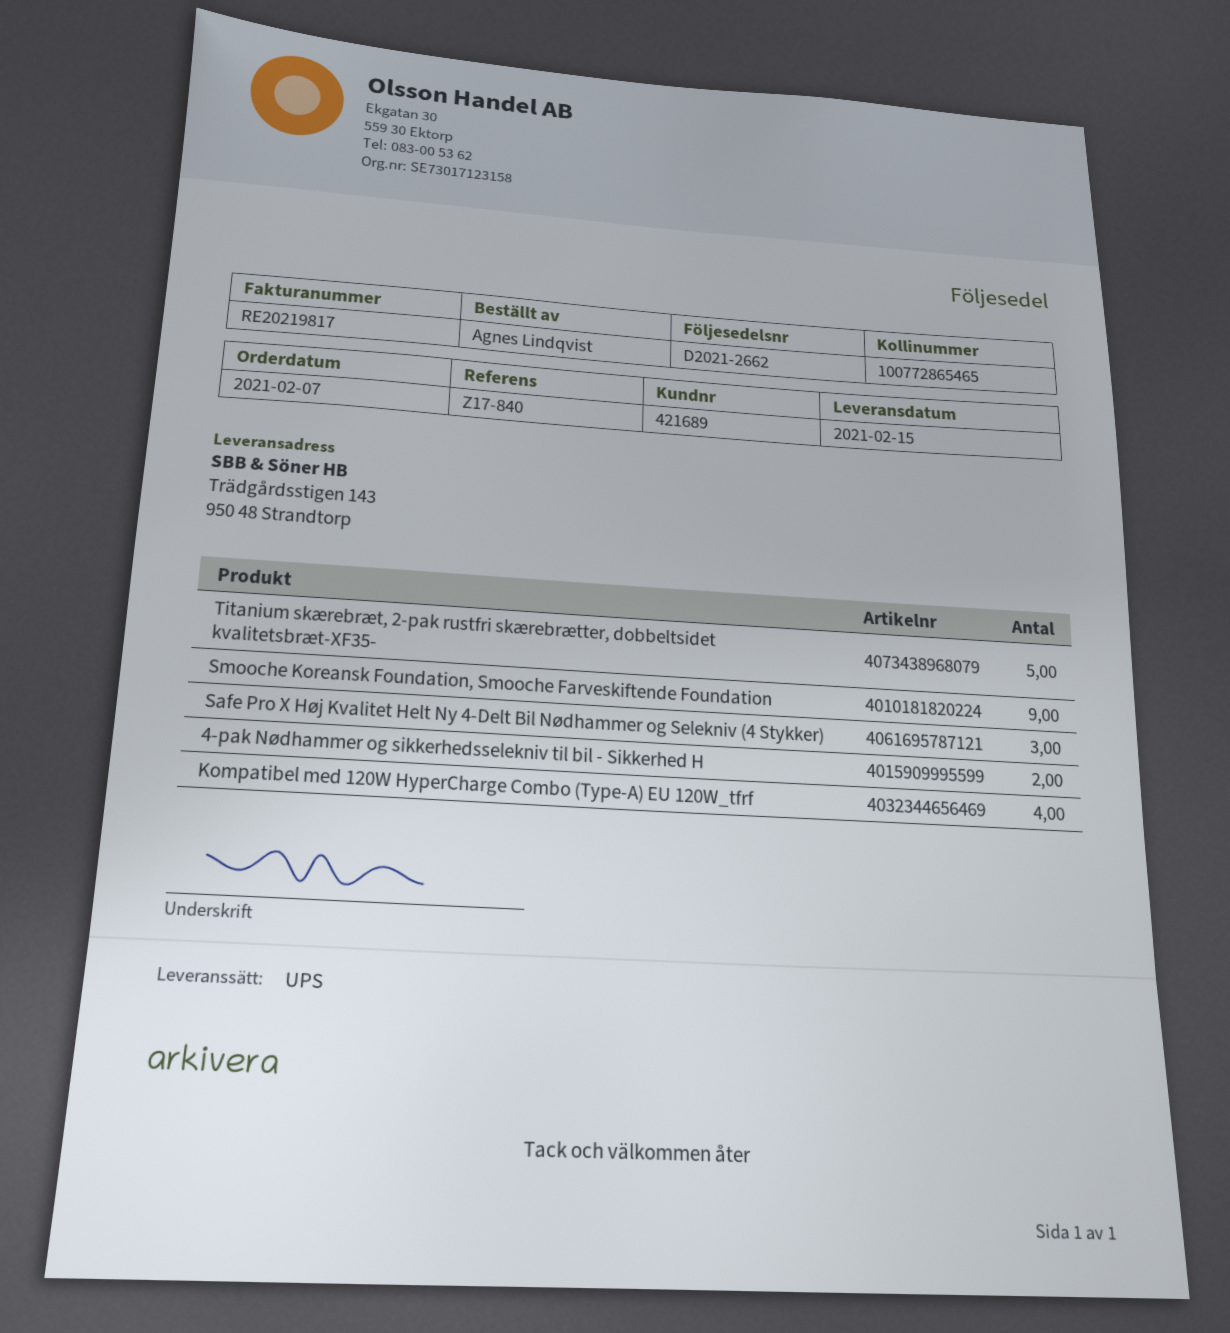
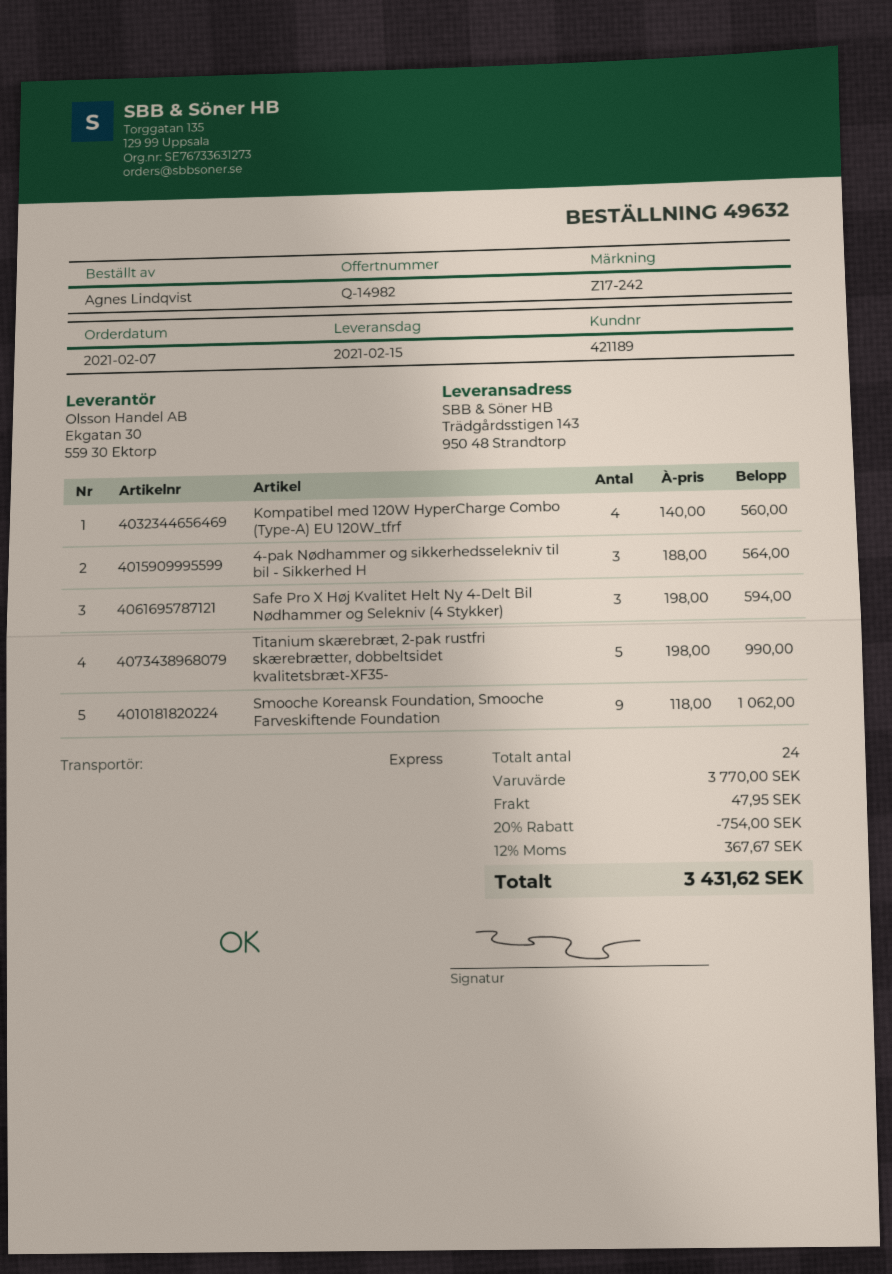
customer number: 421689 -> 421189
reference: Z17-840 -> Z17-242
shipping method: UPS -> express
4-pak Nødhammer og sikkerhedsselekniv til bil - Sikkerhed H: 2 -> 3

